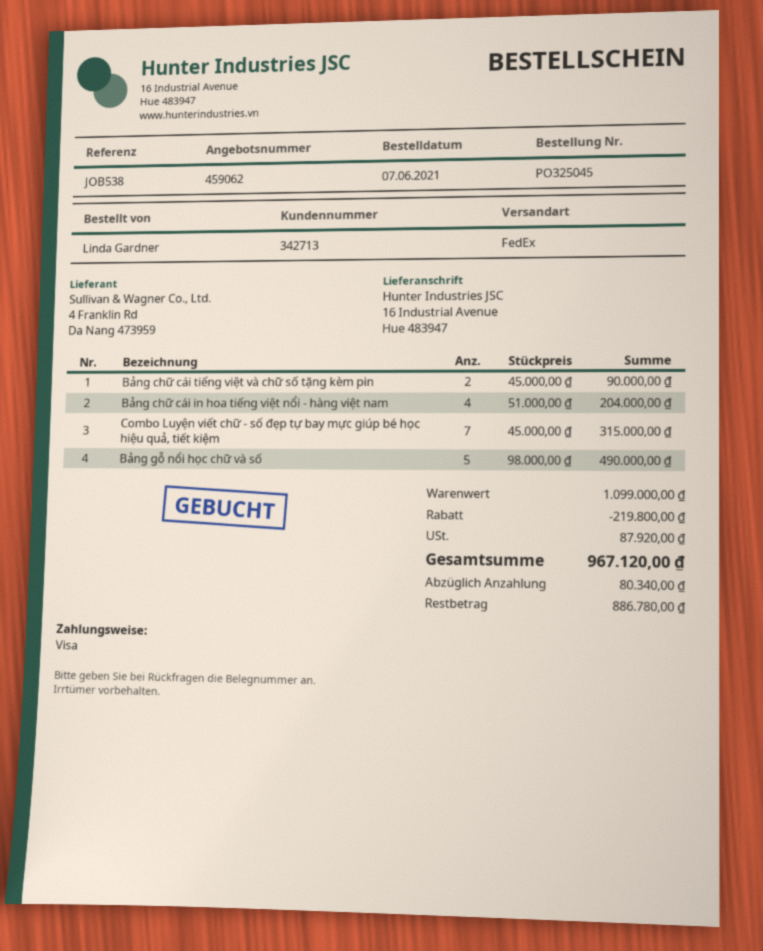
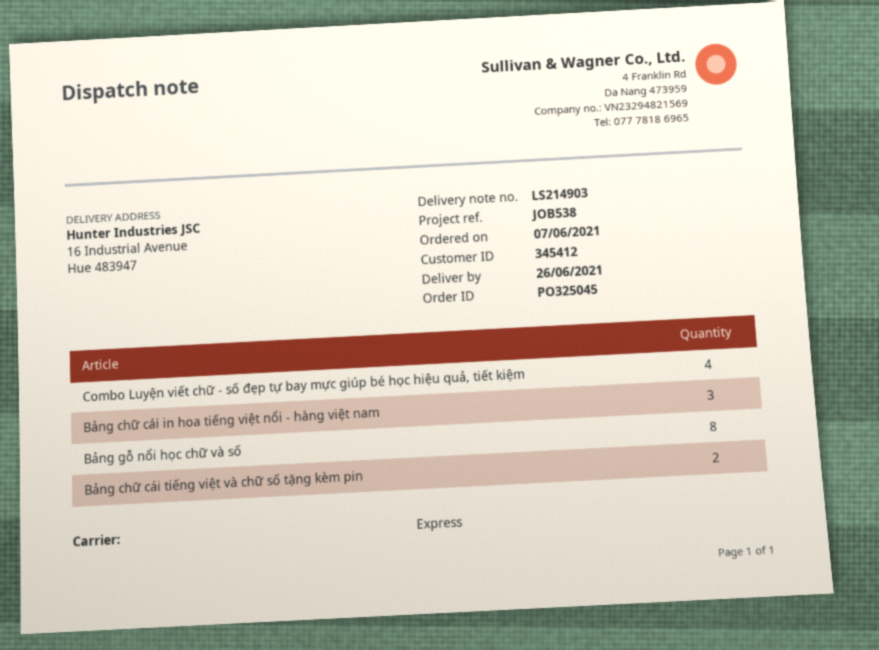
customer number: 342713 -> 345412
shipping method: FedEx -> express
Bảng chữ cái in hoa tiếng việt nổi - hàng việt nam: 4 -> 3
Combo Luyện viết chữ - số đẹp tự bay mực giúp bé học hiệu quả, tiết kiệm: 7 -> 4
Bảng gỗ nổi học chữ và số: 5 -> 8

